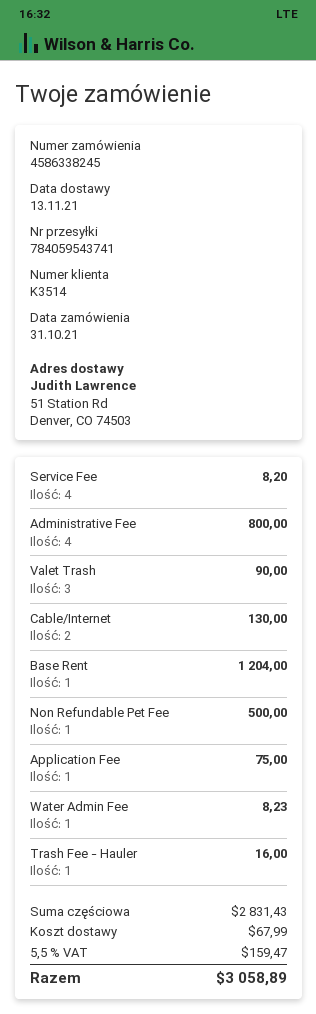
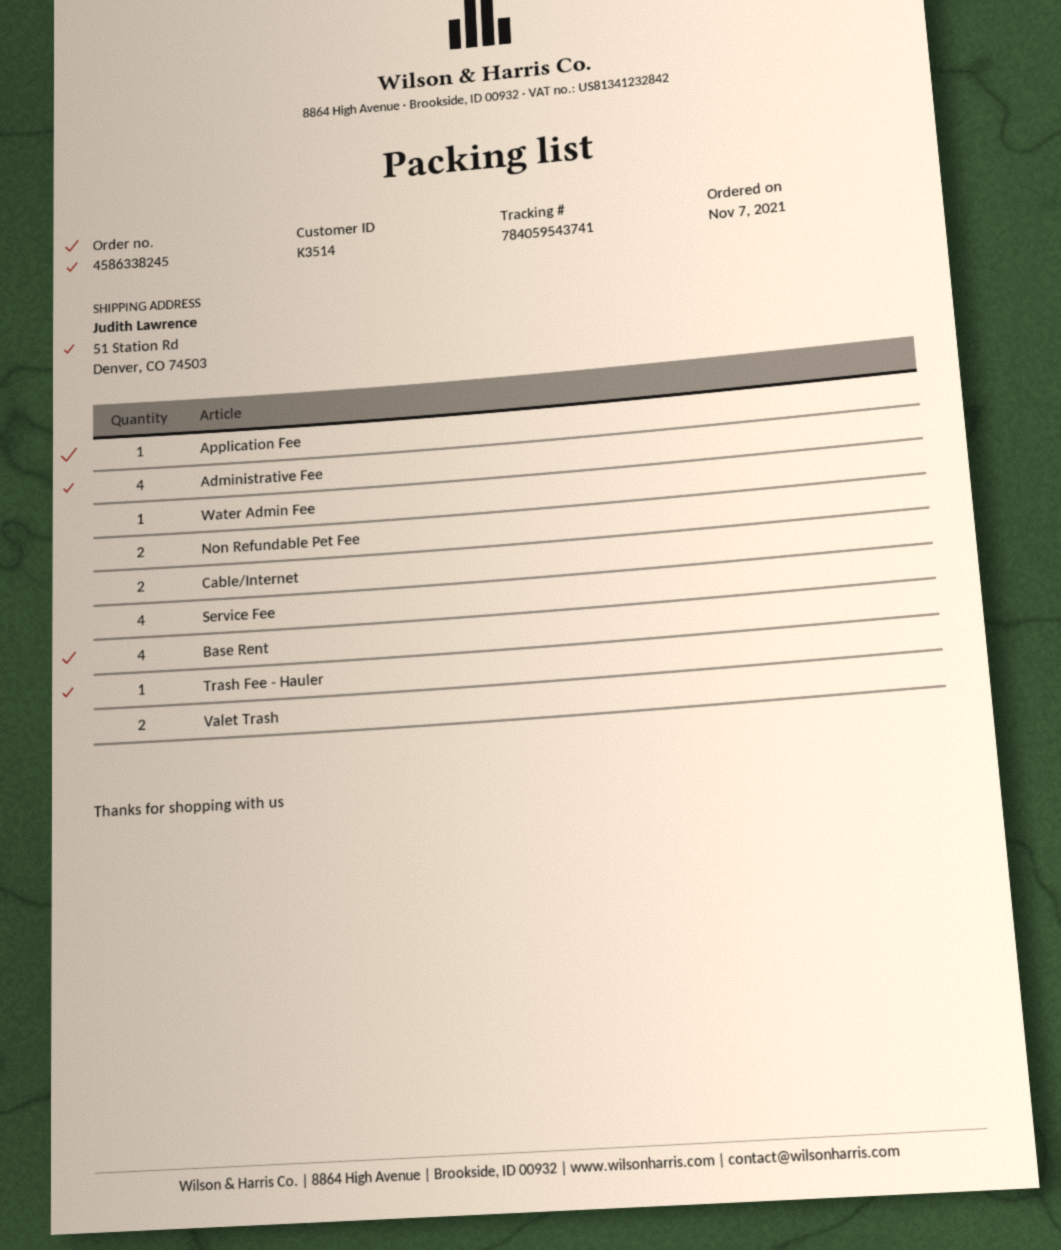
order date: 2021-10-31 -> 2021-11-07
Valet Trash: 3 -> 2
Base Rent: 1 -> 4
Non Refundable Pet Fee: 1 -> 2

